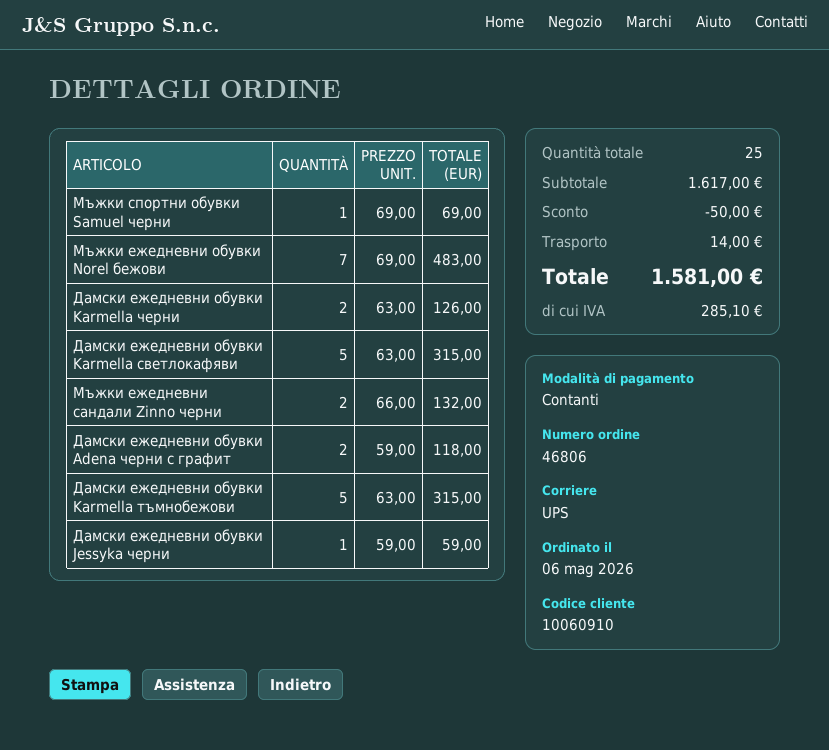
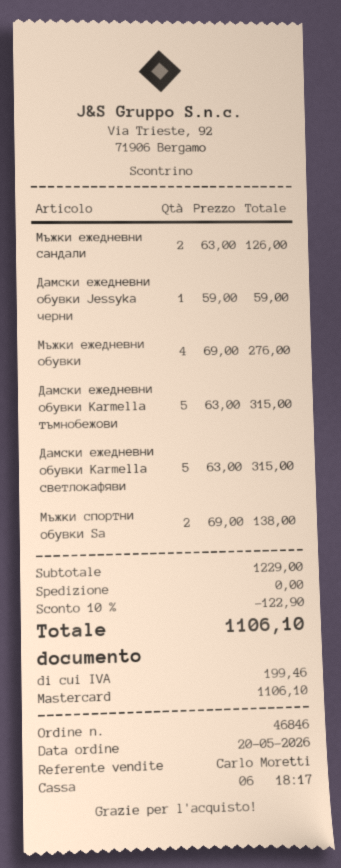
order number: 46806 -> 46846
order date: 2026-05-06 -> 2026-05-20
payment method: cash -> Mastercard
Мъжки спортни обувки Samuel черни: 1 x 69.00 = 69.00 -> 2 x 69.00 = 138.00
Мъжки ежедневни обувки Norel бежови: 7 x 69.00 = 483.00 -> 4 x 69.00 = 276.00
Дамски ежедневни обувки Karmella черни: 2 x 63.00 = 126.00 -> none
Мъжки ежедневни сандали Zinno черни: 2 x 66.00 = 132.00 -> 2 x 63.00 = 126.00
Дамски ежедневни обувки Аdena черни с графит: 2 x 59.00 = 118.00 -> none
subtotal: 1617.00 -> 1229.00
discount: 50.00 -> 122.90
shipping: 14.00 -> 0.00
tax: 285.10 -> 199.46
total: 1581.00 -> 1106.10

